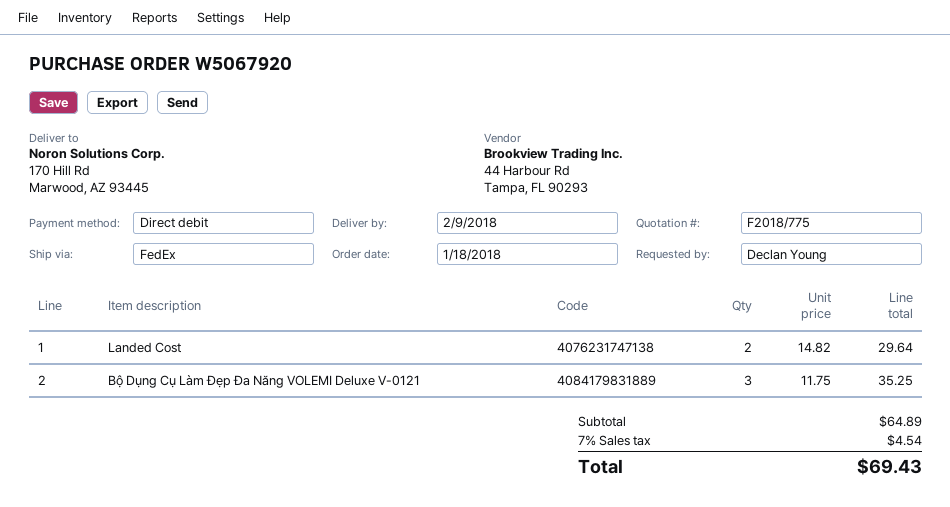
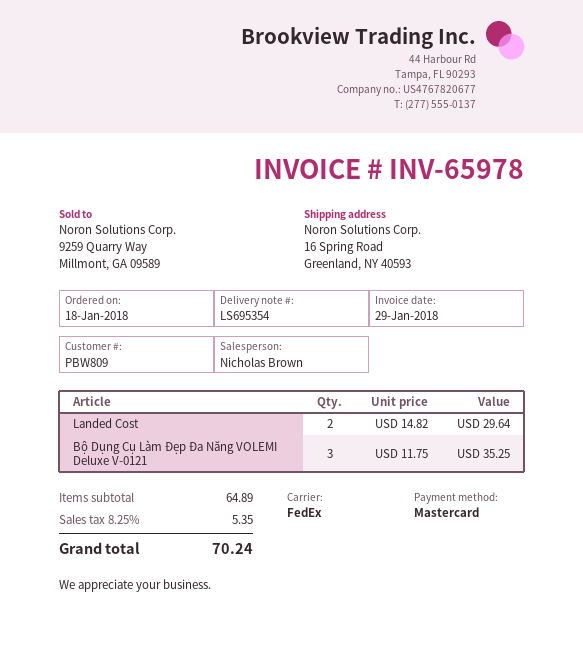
payment method: direct debit -> Mastercard
ship to: 170 Hill Rd, Marwood, AZ 93445 -> 16 Spring Road, Greenland, NY 40593
tax: 7% = 4.54 -> 8.25% = 5.35
total: 69.43 -> 70.24

